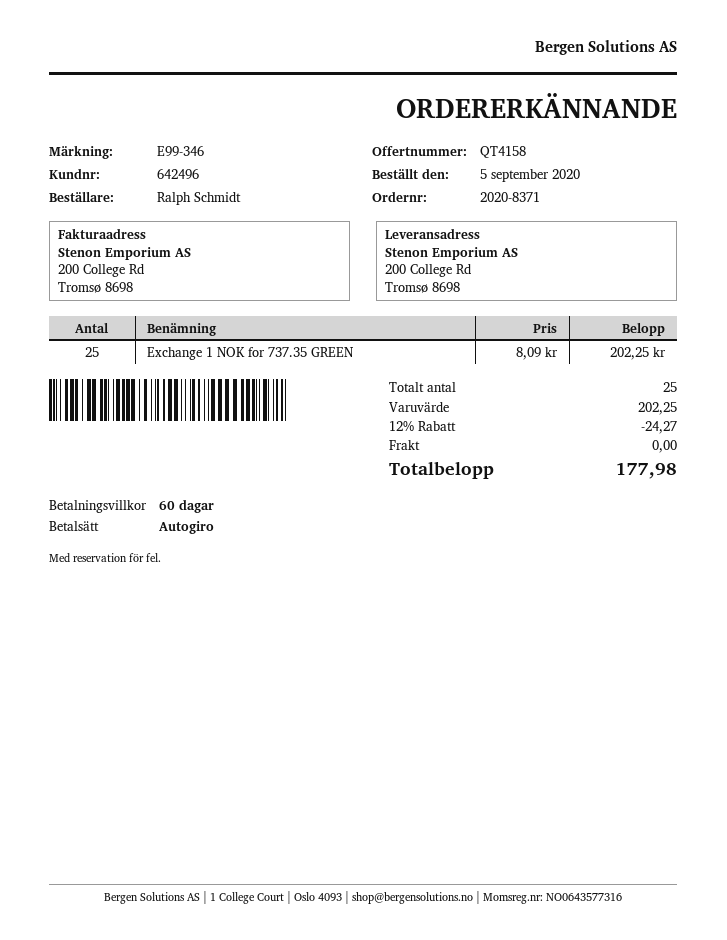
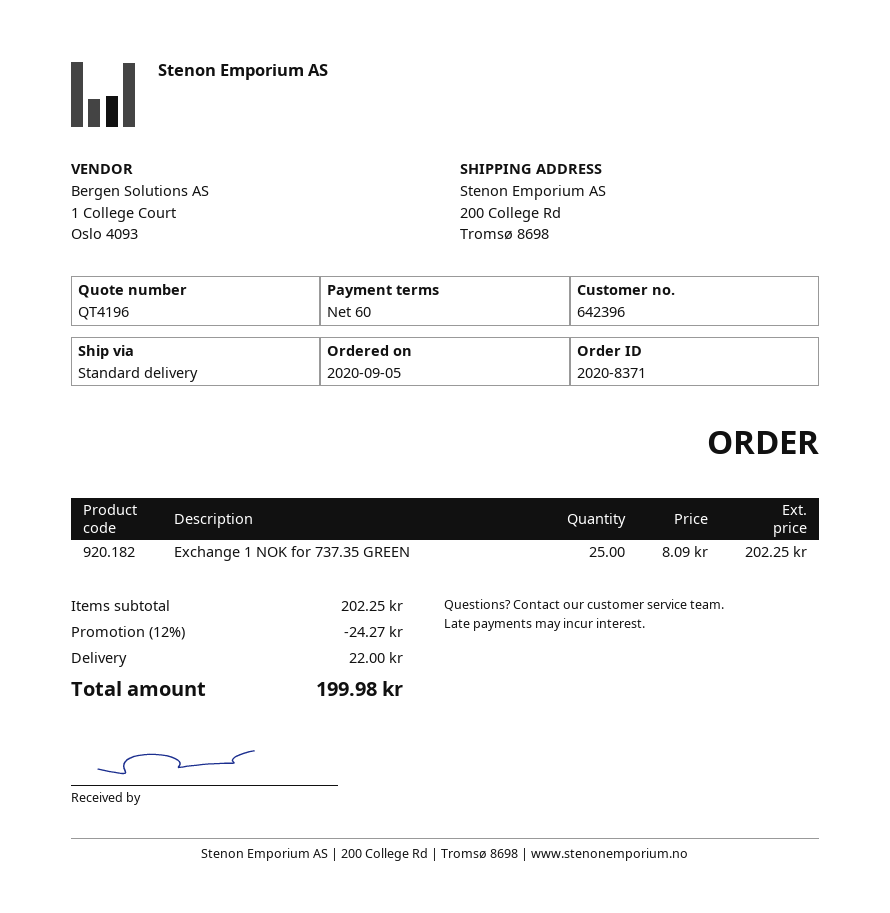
quote number: QT4158 -> QT4196
customer number: 642496 -> 642396
shipping: 0.00 -> 22.00
total: 177.98 -> 199.98

